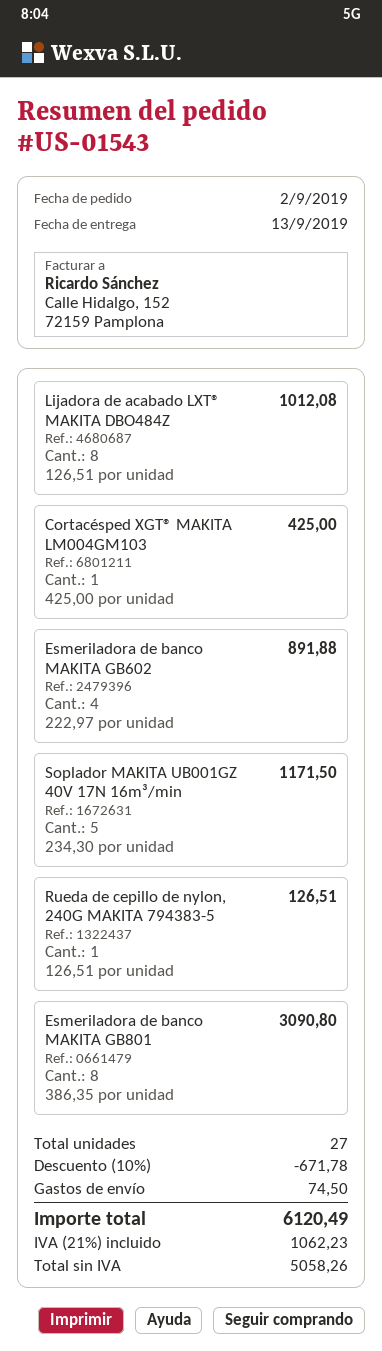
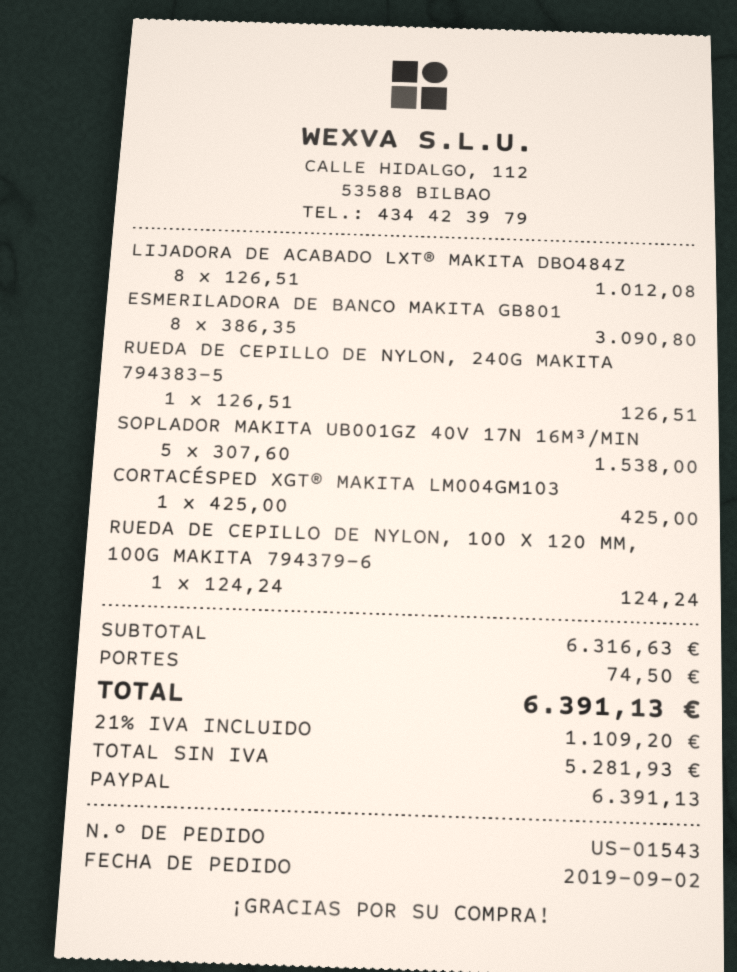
Esmeriladora de banco MAKITA GB602: 4 x 222.97 = 891.88 -> none
Soplador MAKITA UB001GZ 40V 17N 16m³/min: 5 x 234.30 = 1171.50 -> 5 x 307.60 = 1538.00
RUEDA DE CEPILLO DE NYLON, 100 X 120 MM, 100G MAKITA 794379-6: none -> 1 x 124.24 = 124.24
discount: 10% = 671.78 -> none
net: 5058.26 -> 5281.93
tax: 21% = 1062.23 -> 21% = 1109.20
total: 6120.49 -> 6391.13

